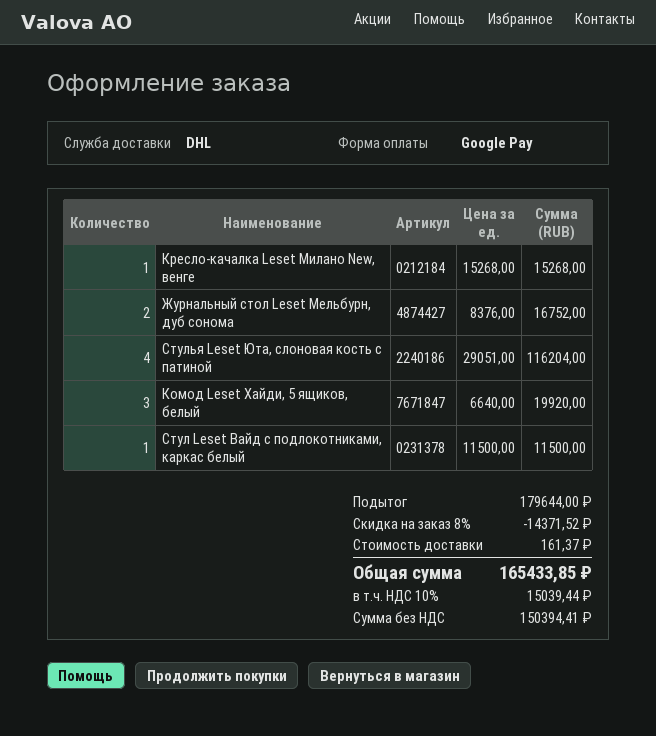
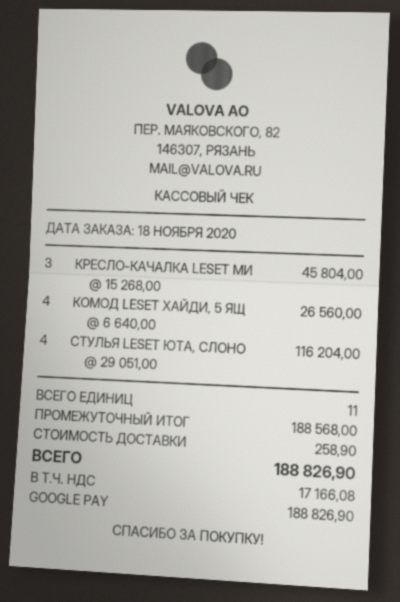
Кресло-качалка Leset Милано New, венге: 1 x 15268.00 = 15268.00 -> 3 x 15268.00 = 45804.00
Журнальный стол Leset Мельбурн, дуб сонома: 2 x 8376.00 = 16752.00 -> none
Комод Leset Хайди, 5 ящиков, белый: 3 x 6640.00 = 19920.00 -> 4 x 6640.00 = 26560.00
Стул Leset Вайд с подлокотниками, каркас белый: 1 x 11500.00 = 11500.00 -> none
subtotal: 179644.00 -> 188568.00
discount: 8% = 14371.52 -> none
shipping: 161.37 -> 258.90
tax: 15039.44 -> 17166.08
total: 165433.85 -> 188826.90

